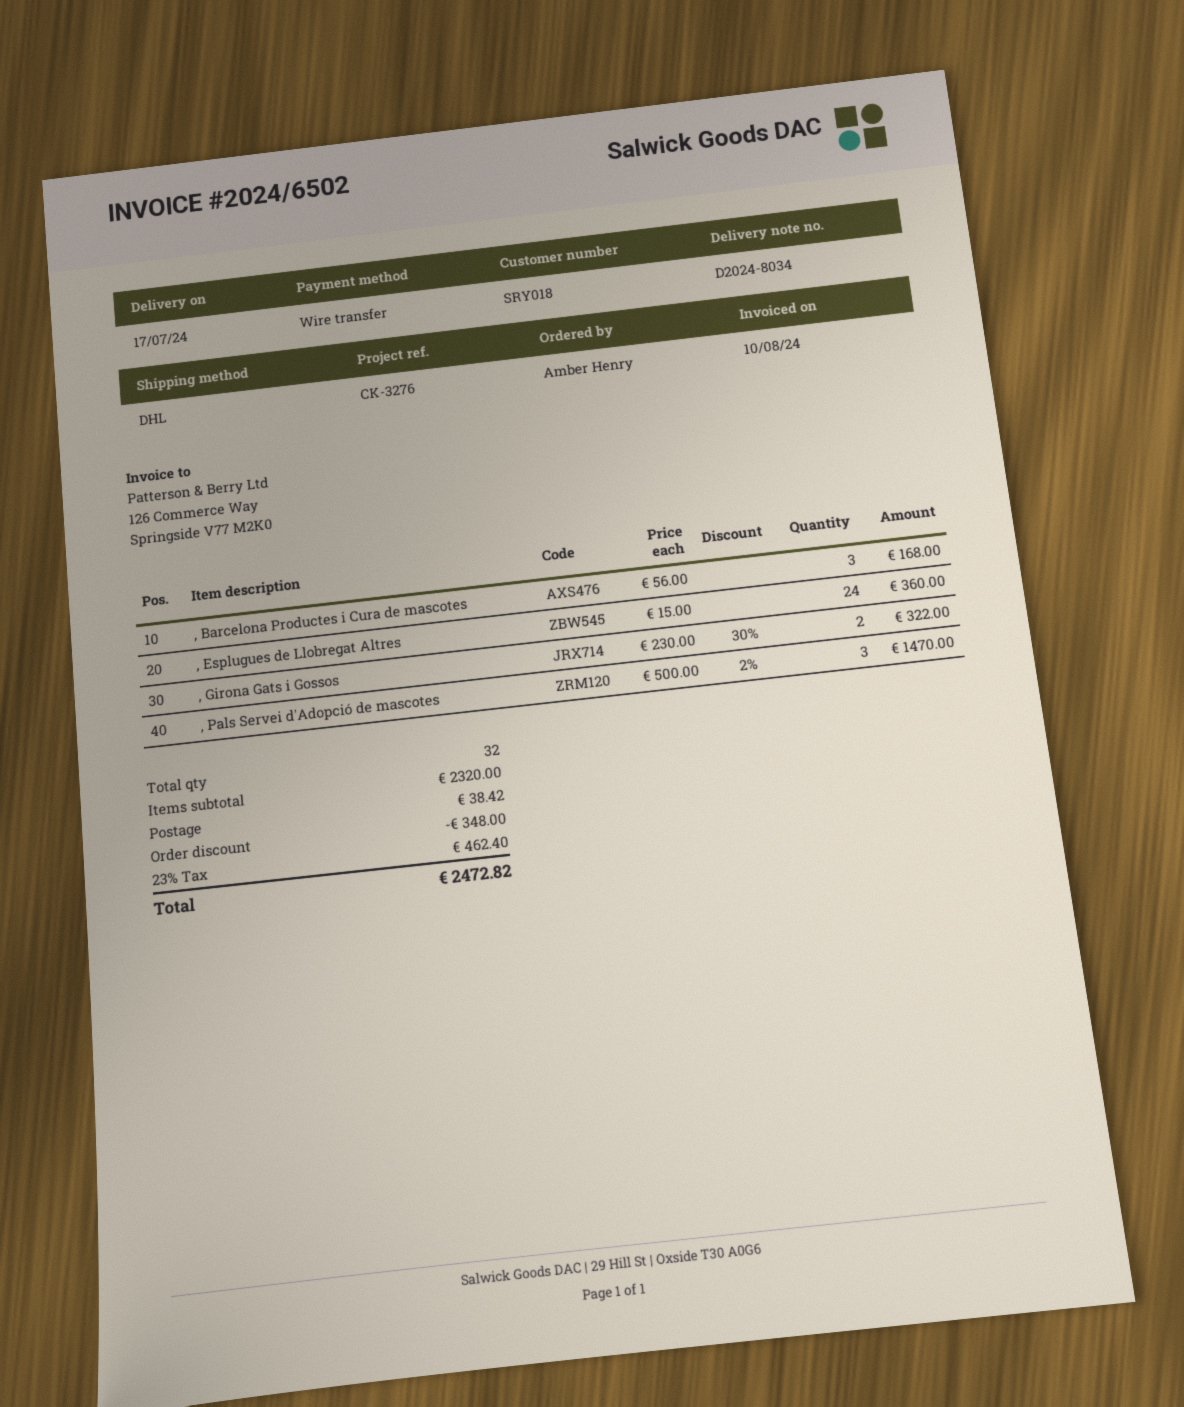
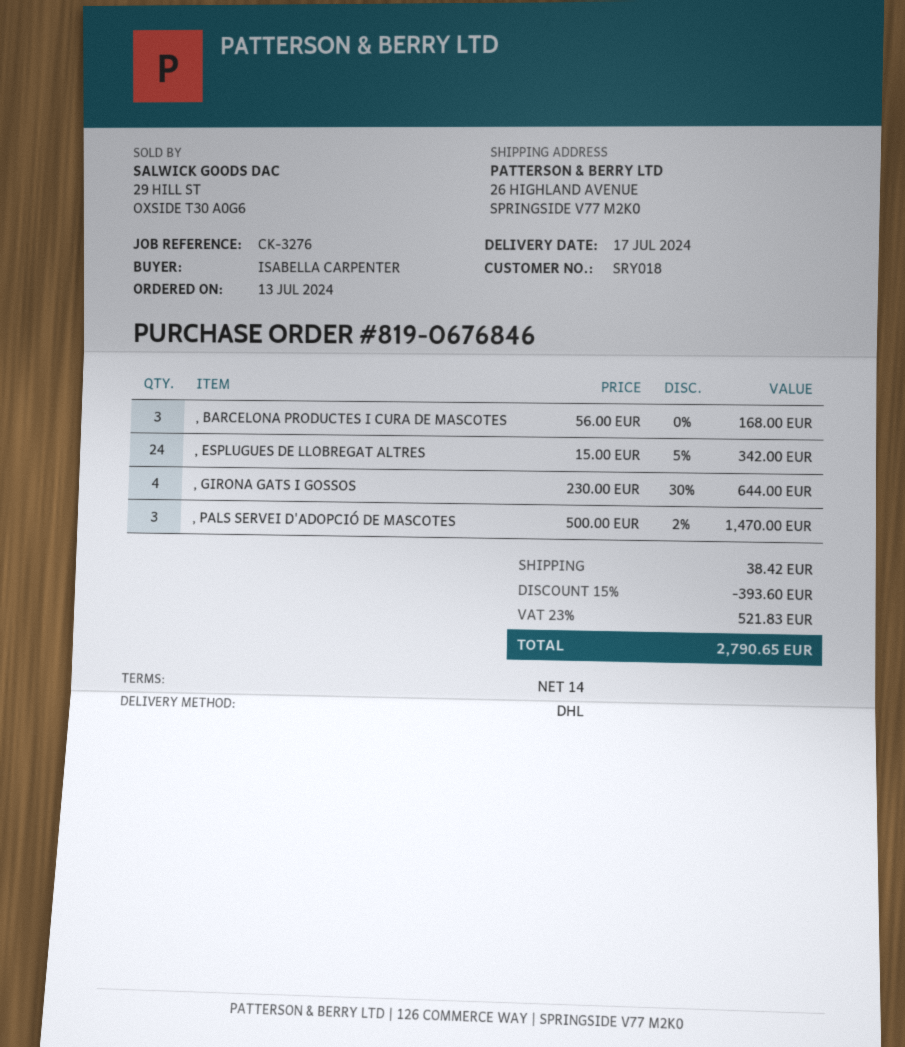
ordered by: Amber Henry -> ISABELLA CARPENTER
, Esplugues de Llobregat Altres: 24 x 15.00 = 360.00 -> 24 x 15.00 - 5% = 342.00
, Girona Gats i Gossos: 2 x 230.00 - 30% = 322.00 -> 4 x 230.00 - 30% = 644.00
discount: 348.00 -> 393.60
tax: 23% = 462.40 -> 23% = 521.83
total: 2472.82 -> 2790.65

